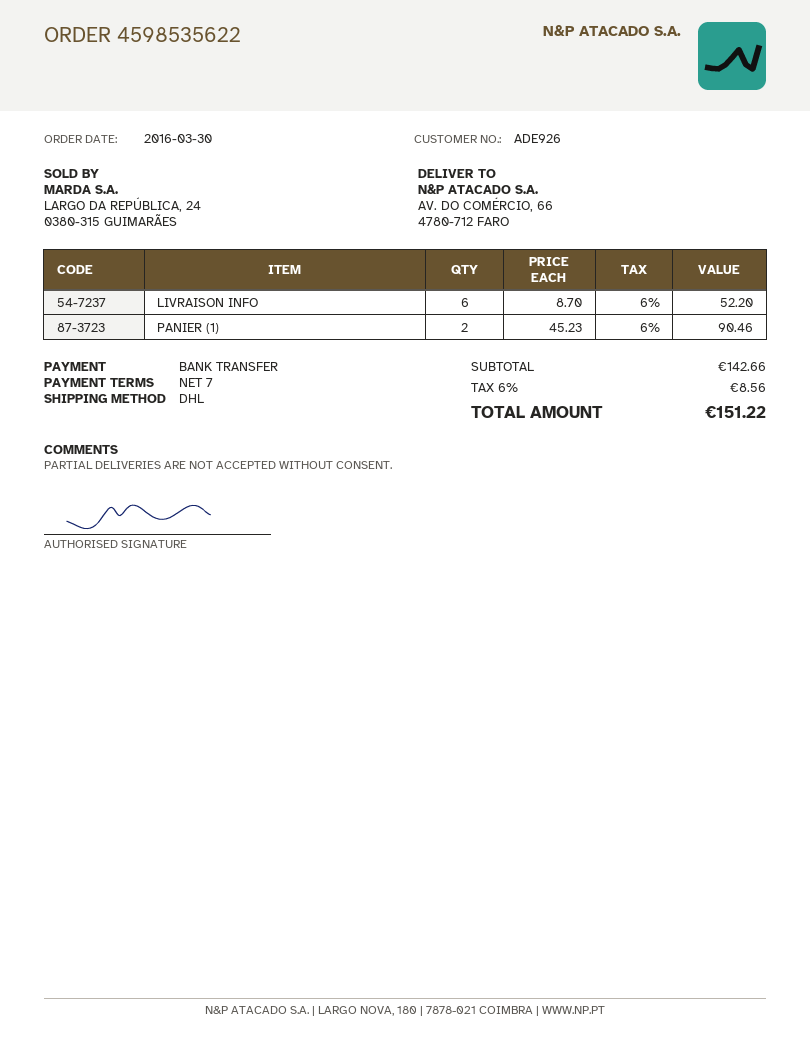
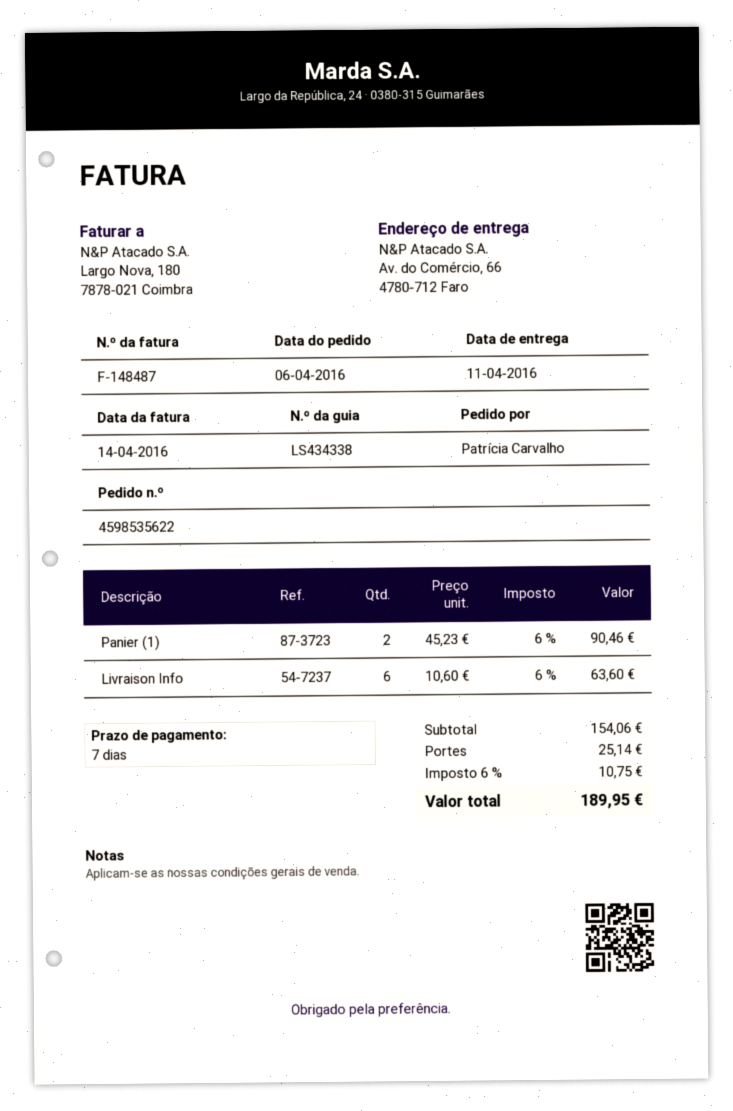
order date: 2016-03-30 -> 2016-04-06
LIVRAISON INFO: 6 x 8.70 = 52.20 -> 6 x 10.60 = 63.60
subtotal: 142.66 -> 154.06
shipping: none -> 25.14
tax: 6% = 8.56 -> 6% = 10.75
total: 151.22 -> 189.95

